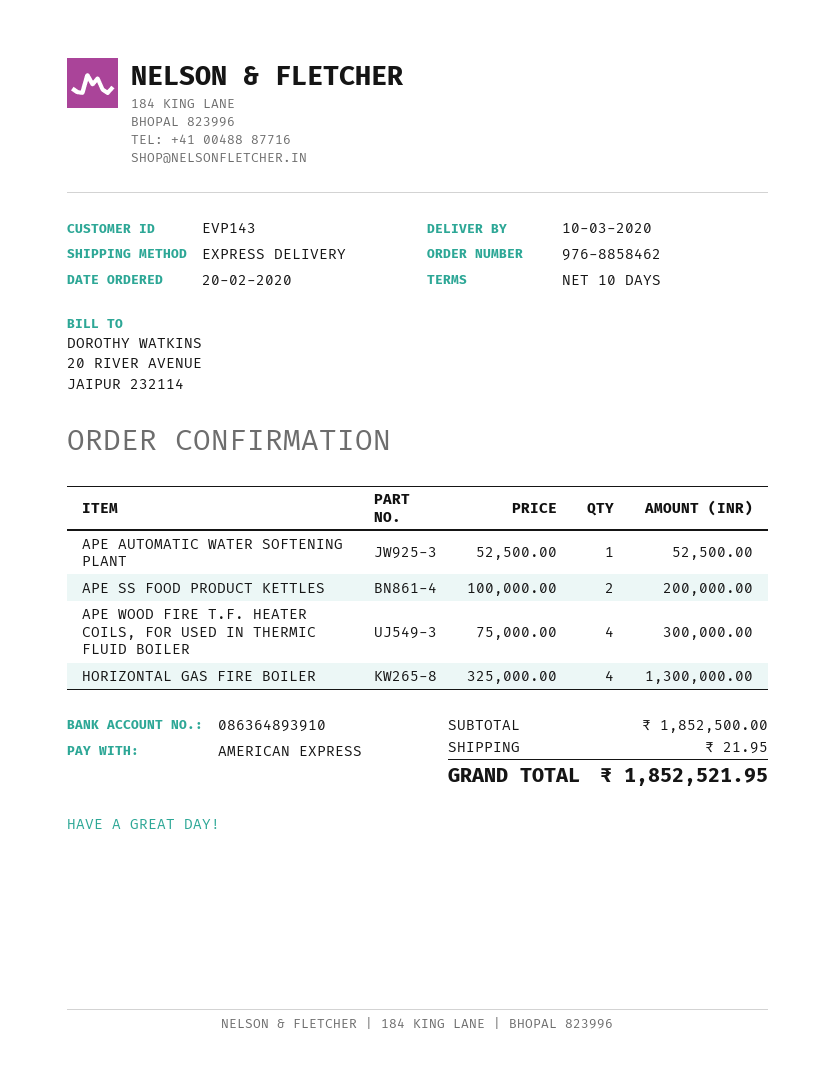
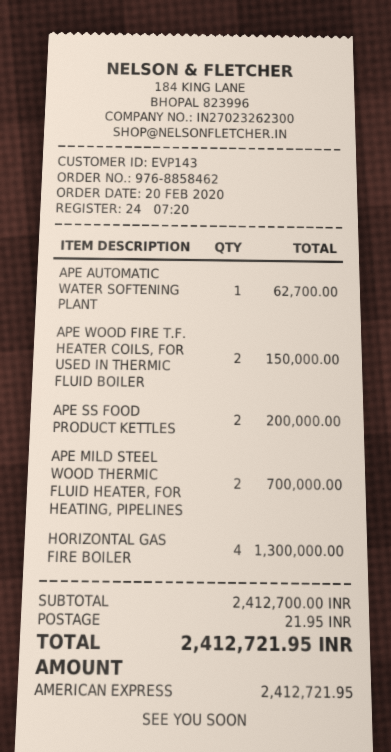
APE AUTOMATIC WATER SOFTENING PLANT: 1 for 52500.00 -> 1 for 62700.00
APE WOOD FIRE T.F. HEATER COILS, FOR USED IN THERMIC FLUID BOILER: 4 for 300000.00 -> 2 for 150000.00
APE MILD STEEL WOOD THERMIC FLUID HEATER, FOR HEATING, PIPELINES: none -> 2 for 700000.00
subtotal: 1852500.00 -> 2412700.00
total: 1852521.95 -> 2412721.95

